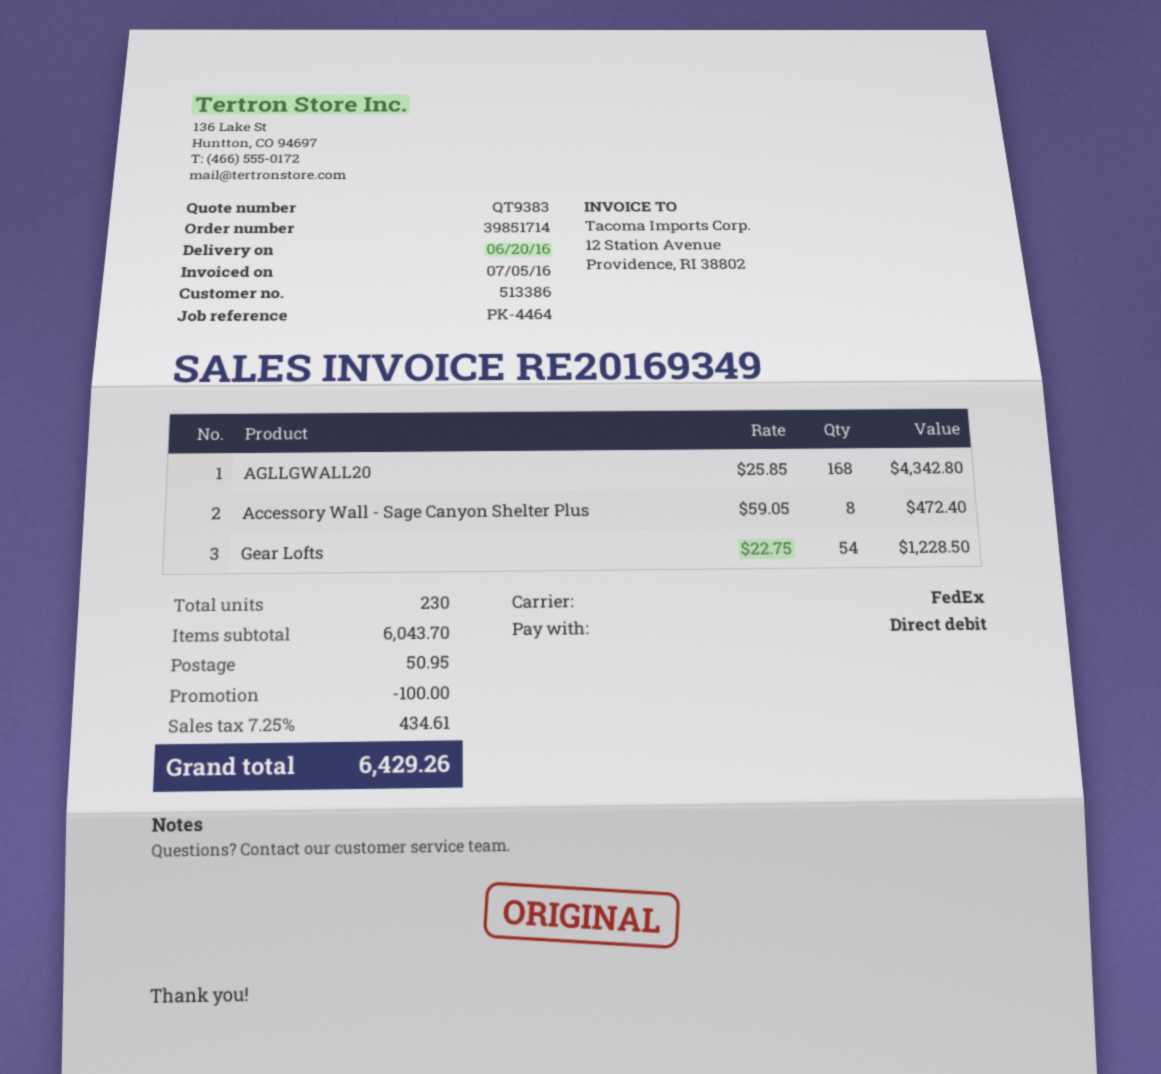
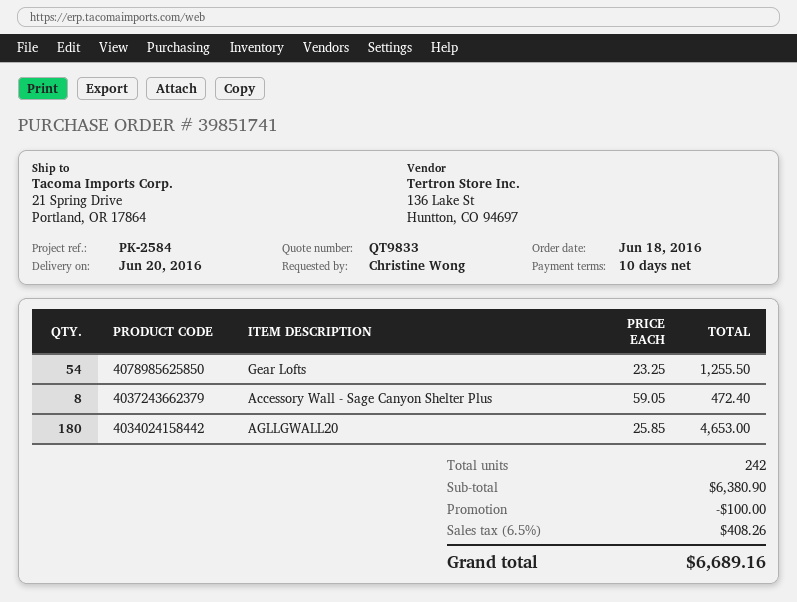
quote number: QT9383 -> QT9833
order number: 39851714 -> 39851741
reference: PK-4464 -> PK-2584
AGLLGWALL20: 168 x 25.85 = 4342.80 -> 180 x 25.85 = 4653.00
Gear Lofts: 54 x 22.75 = 1228.50 -> 54 x 23.25 = 1255.50
total quantity: 230 -> 242
subtotal: 6043.70 -> 6380.90
shipping: 50.95 -> none
tax: 7.25% = 434.61 -> 6.5% = 408.26
total: 6429.26 -> 6689.16

